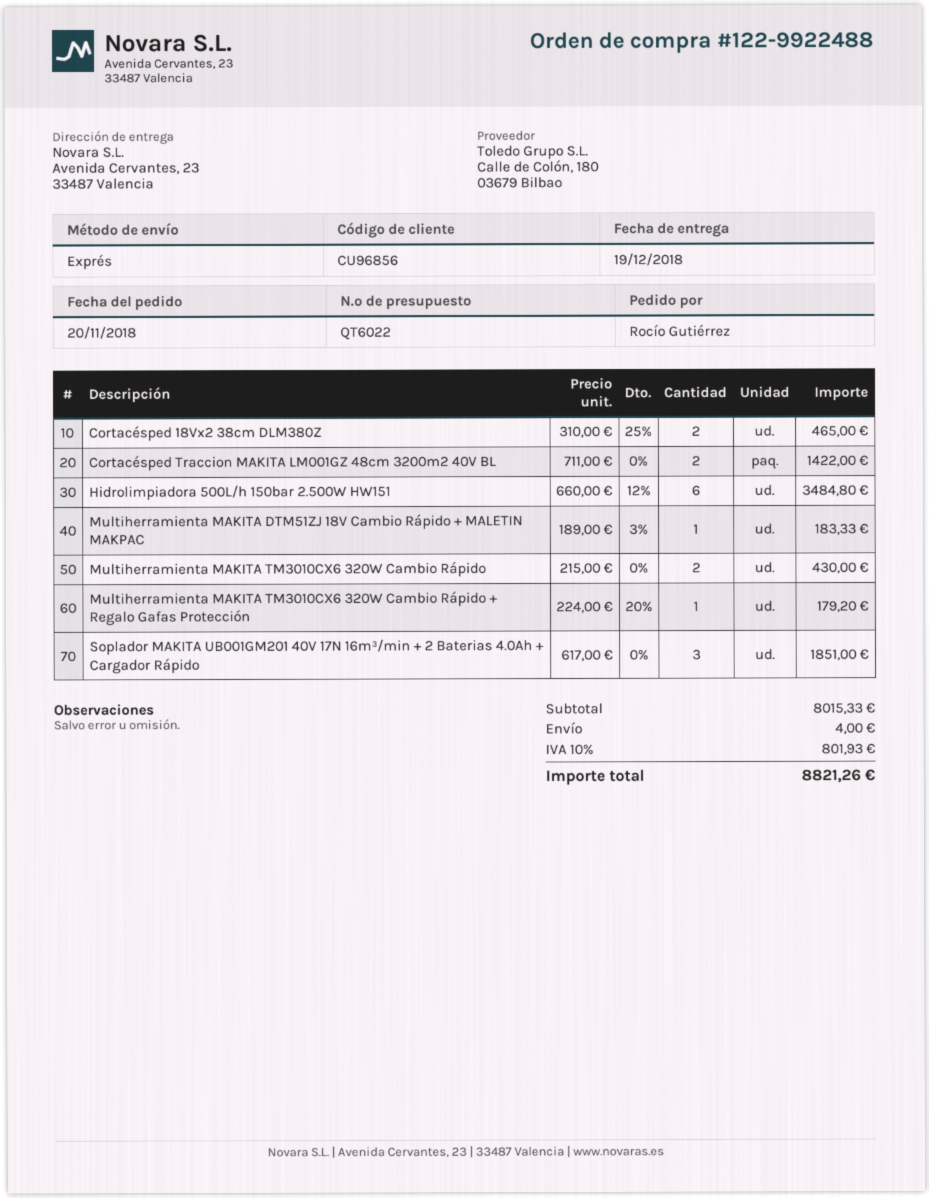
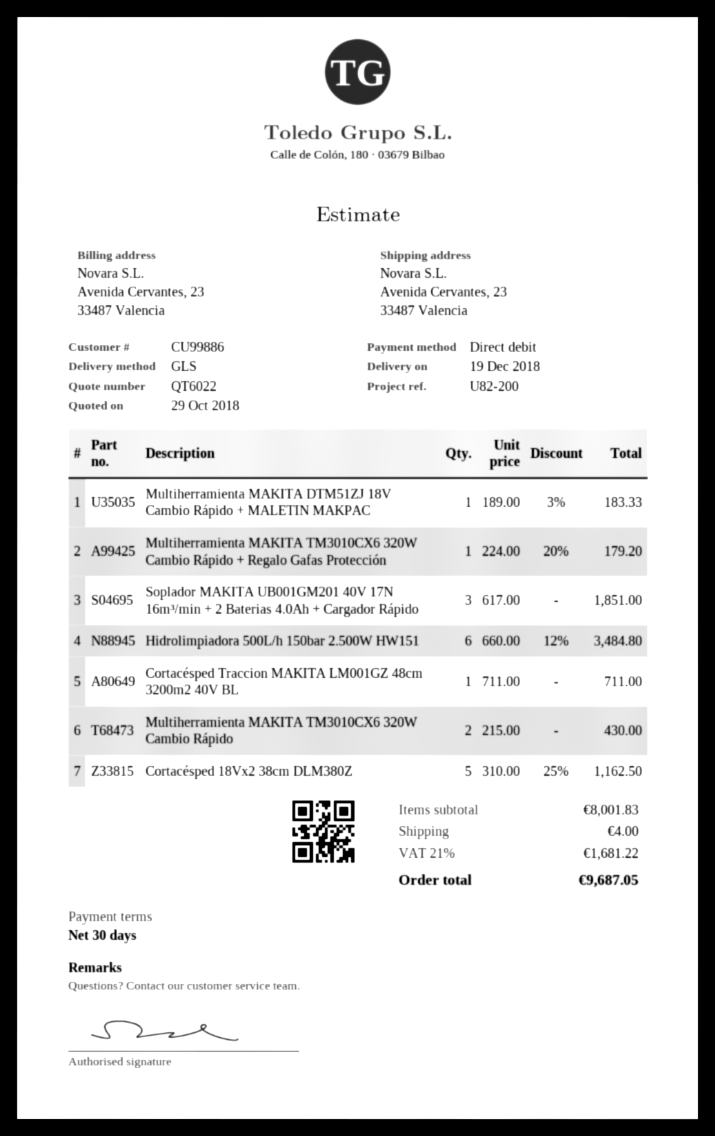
customer number: CU96856 -> CU99886
shipping method: express -> GLS
Cortacésped 18Vx2 38cm DLM380Z: 2 x 310.00 - 25% = 465.00 -> 5 x 310.00 - 25% = 1162.50
Cortacésped Traccion MAKITA LM001GZ 48cm 3200m2 40V BL: 2 x 711.00 = 1422.00 -> 1 x 711.00 = 711.00
subtotal: 8015.33 -> 8001.83
tax: 10% = 801.93 -> 21% = 1681.22
total: 8821.26 -> 9687.05

